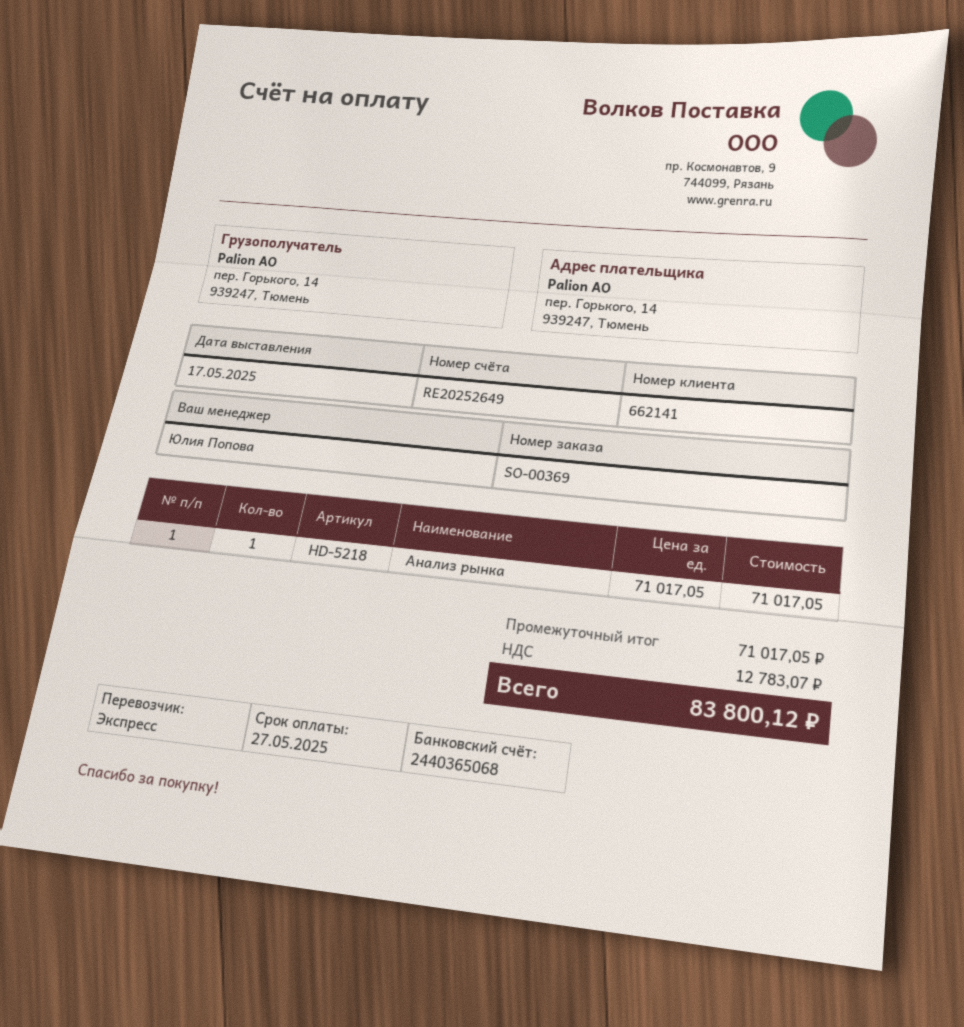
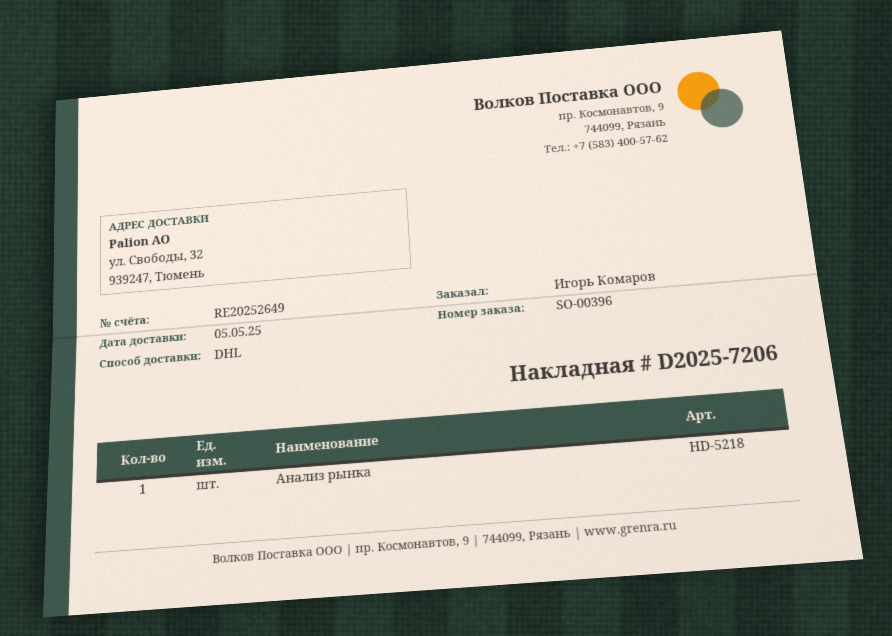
order number: SO-00369 -> SO-00396
shipping method: express -> DHL
ship to: пер. Горького, 14, 939247, Тюмень -> ул. Свободы, 32, 939247, Тюмень

